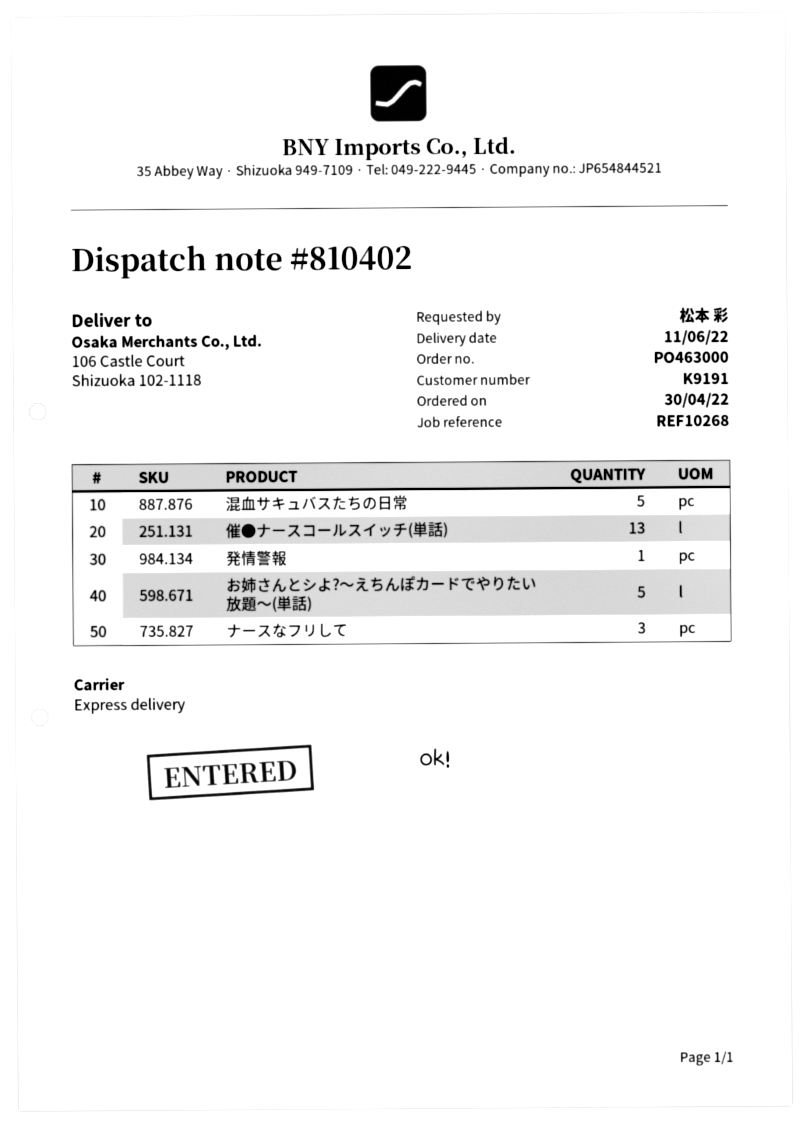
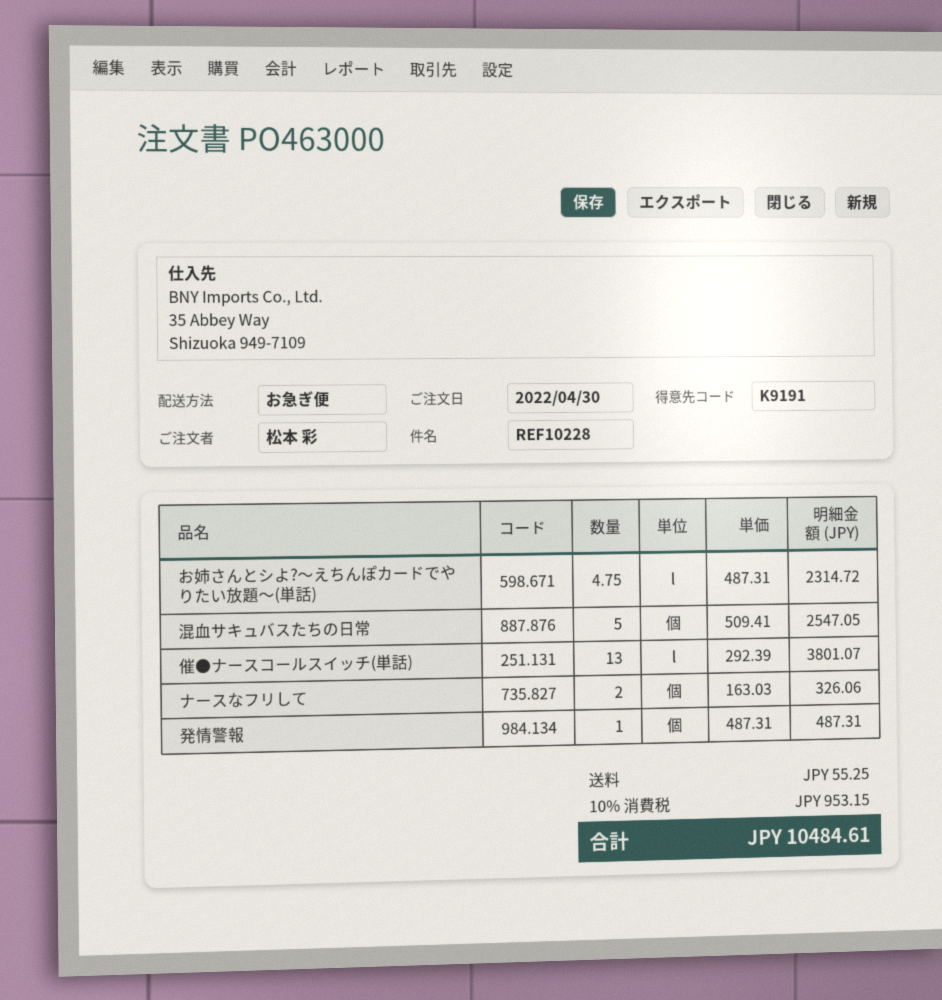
reference: REF10268 -> REF10228
お姉さんとシよ?〜えちんぽカードでやりたい放題〜(単話): 5 -> 4.75
ナースなフリして: 3 -> 2

